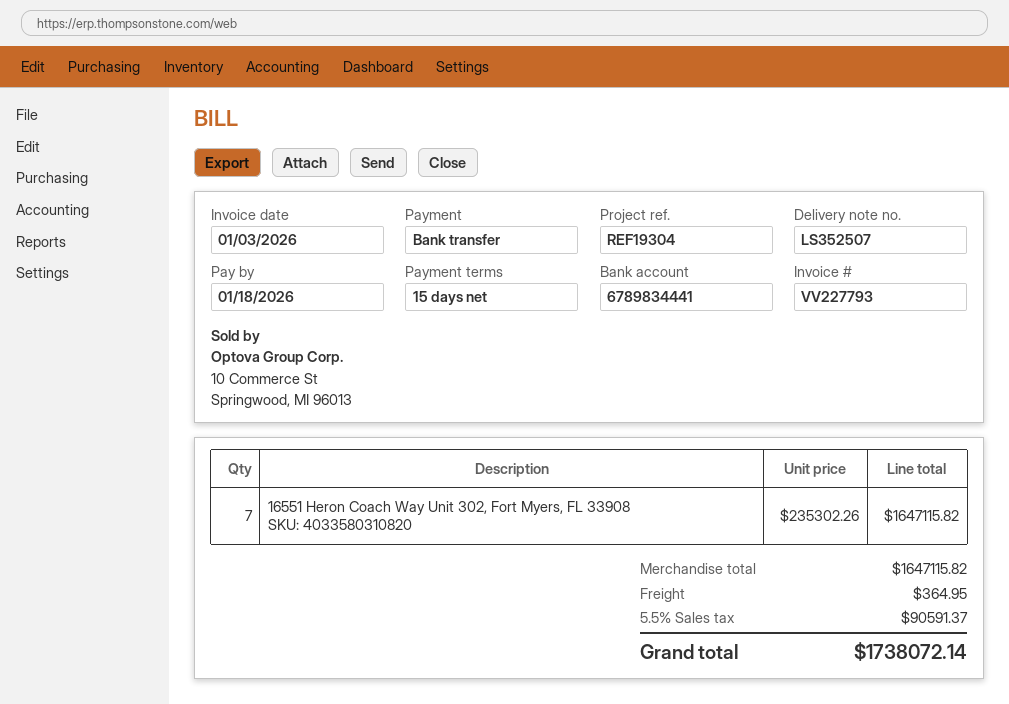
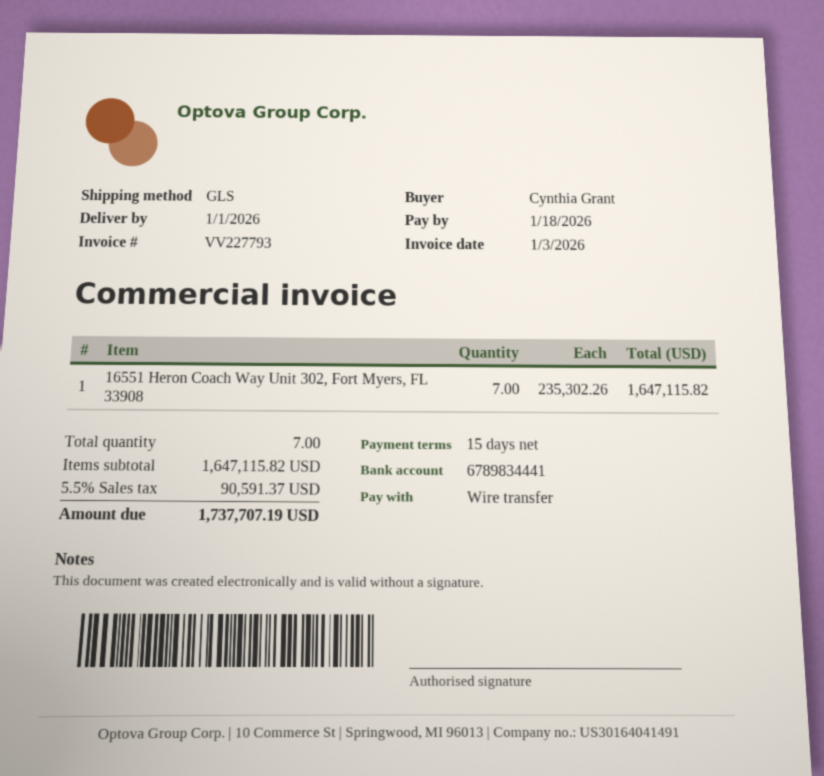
shipping: 364.95 -> none
total: 1738072.14 -> 1737707.19

